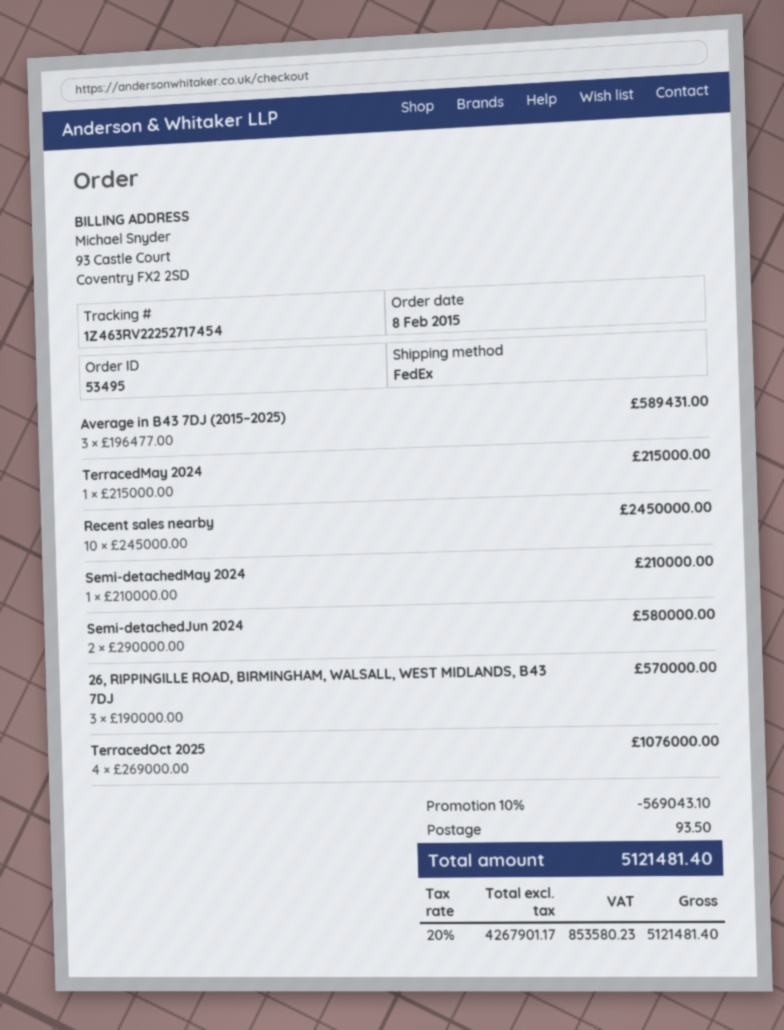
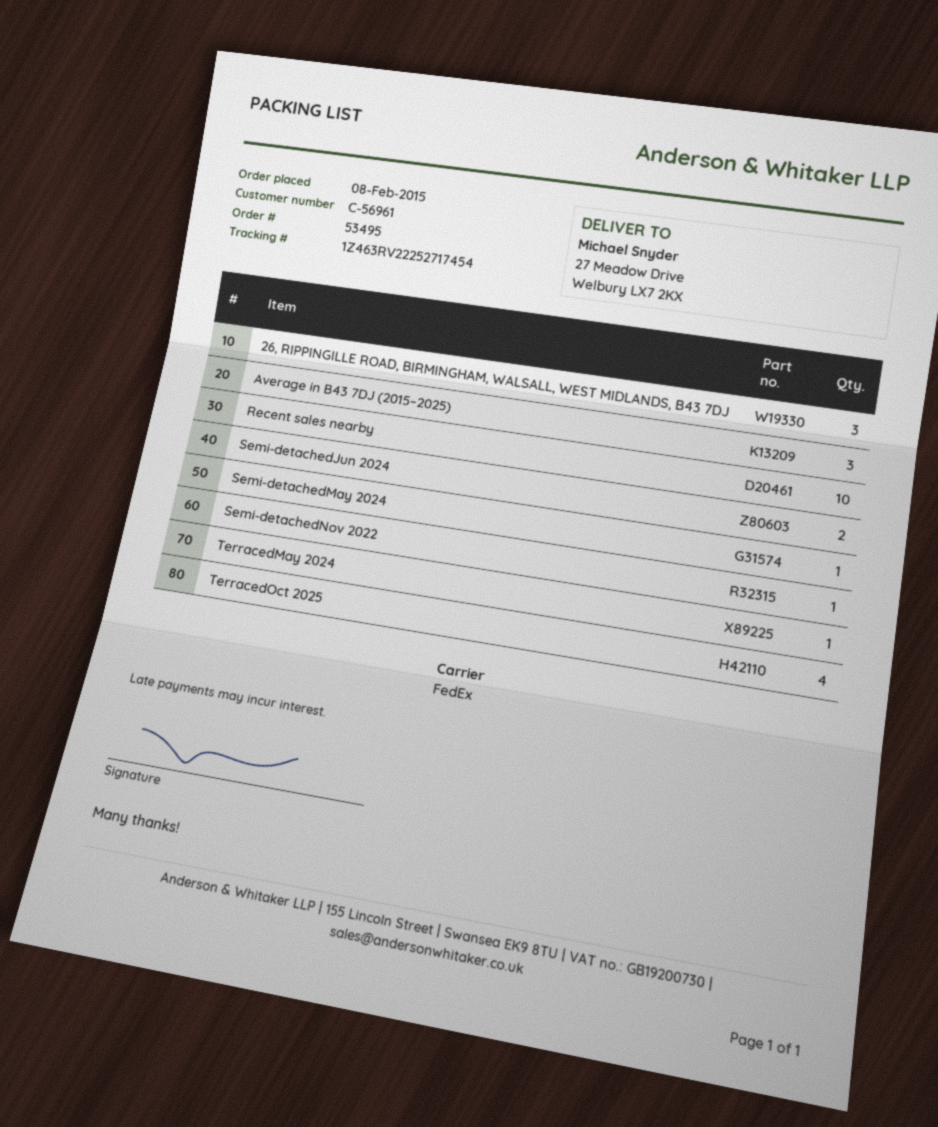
Semi-detachedNov 2022: none -> 1

